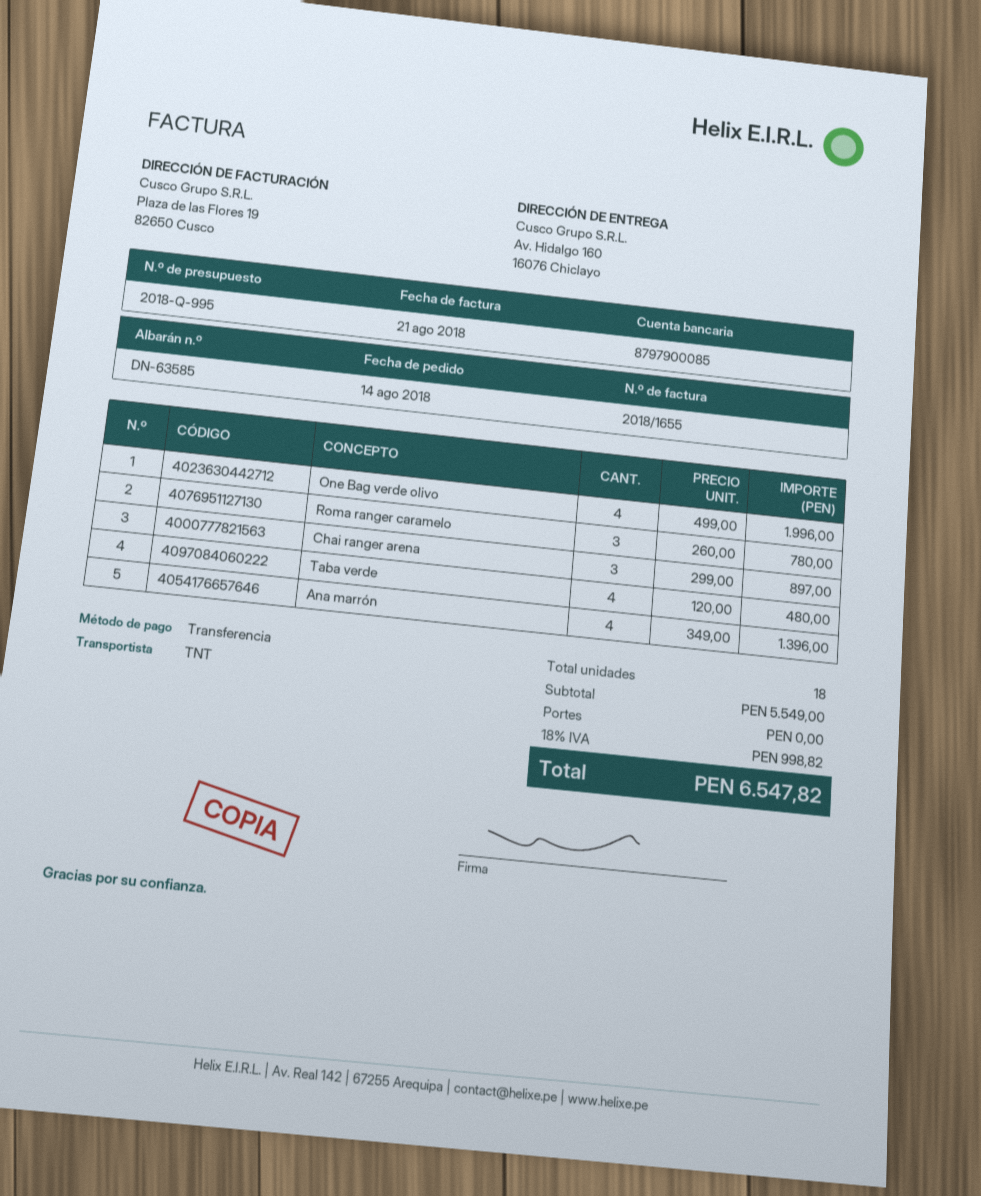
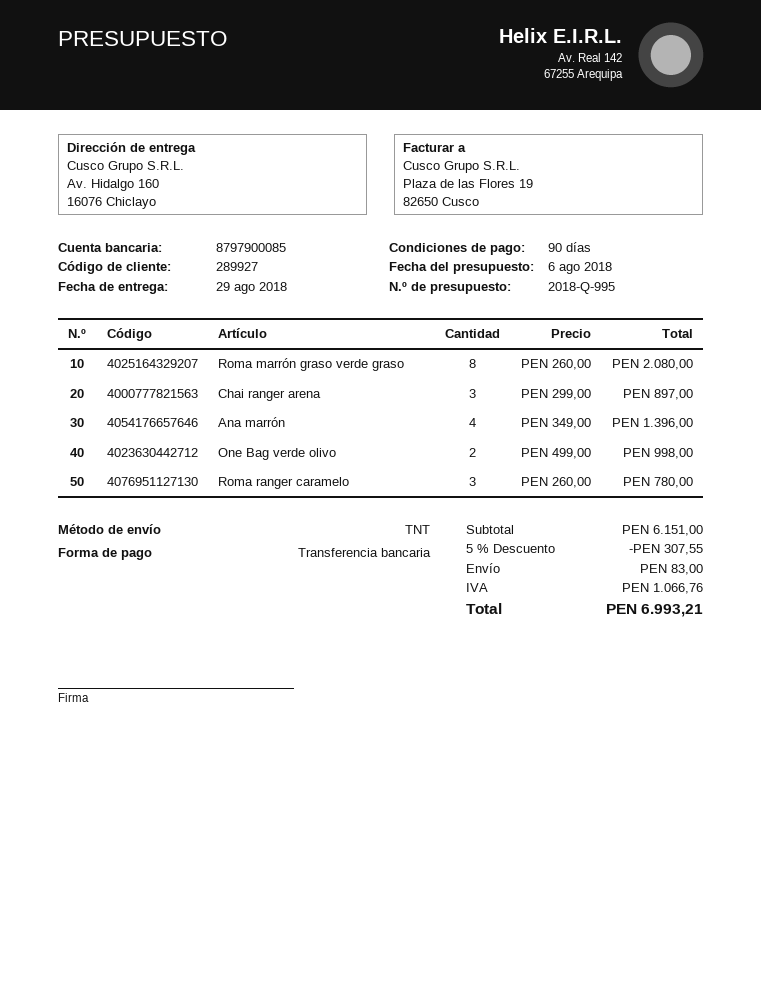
One Bag verde olivo: 4 x 499.00 = 1996.00 -> 2 x 499.00 = 998.00
Taba verde: 4 x 120.00 = 480.00 -> none
Roma marrón graso verde graso: none -> 8 x 260.00 = 2080.00
subtotal: 5549.00 -> 6151.00
discount: none -> 5% = 307.55
shipping: 0.00 -> 83.00
tax: 998.82 -> 1066.76
total: 6547.82 -> 6993.21

